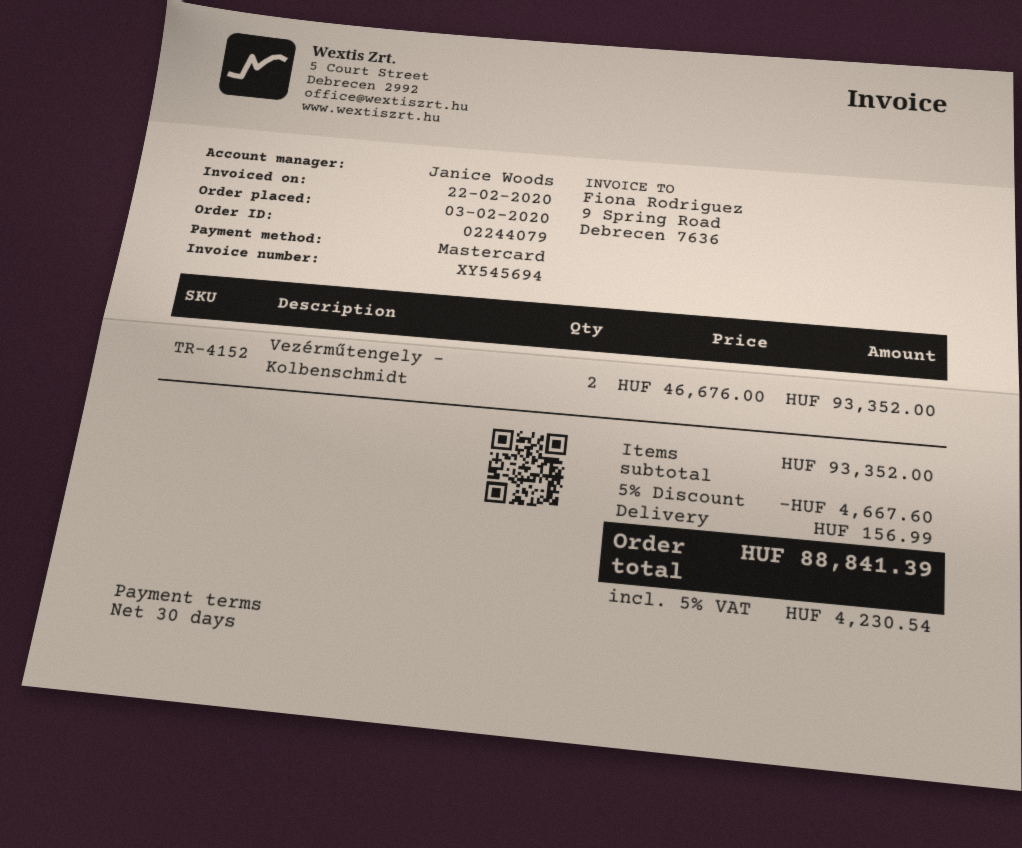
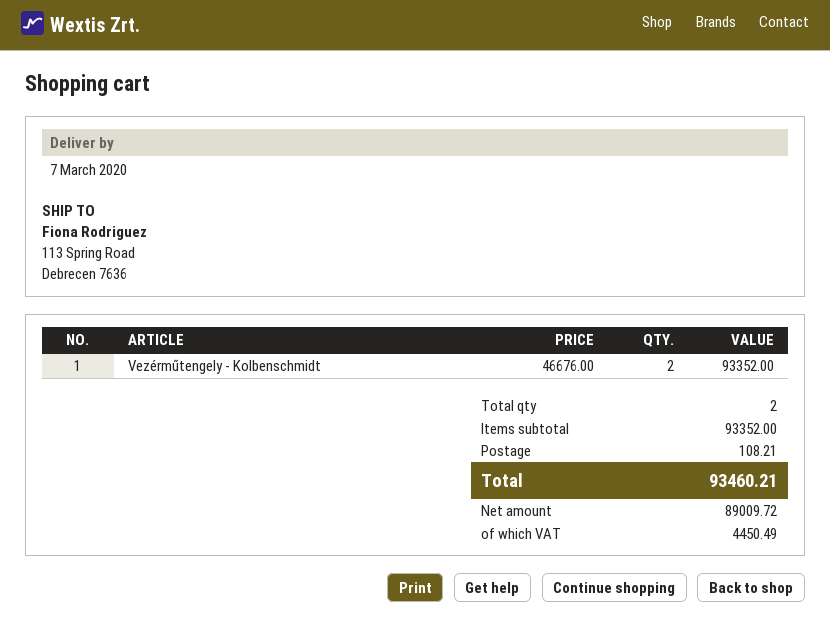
discount: 5% = 4667.60 -> none
shipping: 156.99 -> 108.21
tax: 4230.54 -> 4450.49
total: 88841.39 -> 93460.21

